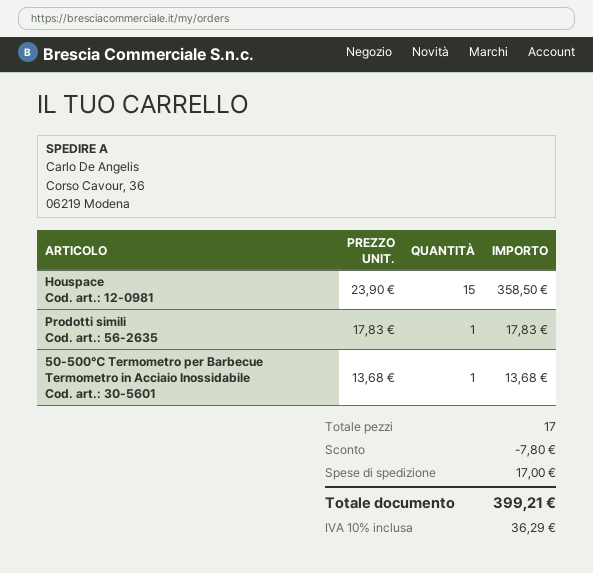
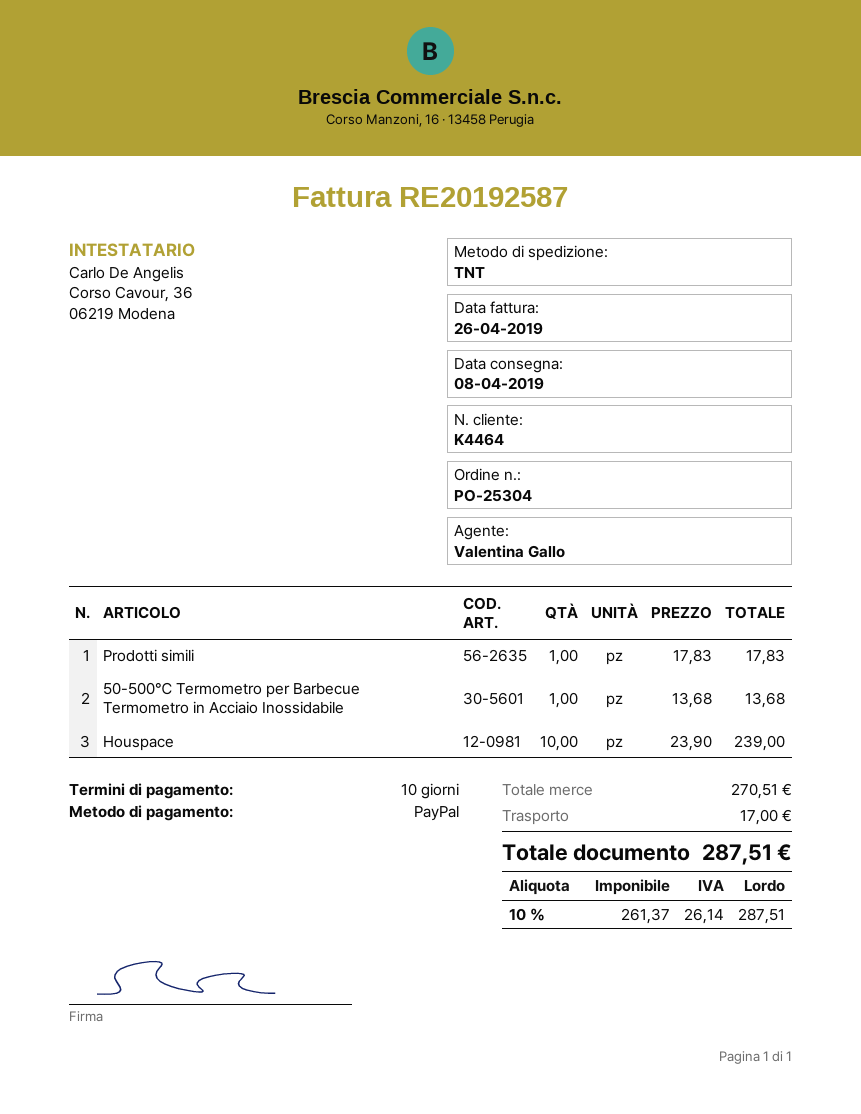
Houspace: 15 x 23.90 = 358.50 -> 10 x 23.90 = 239.00
discount: 7.80 -> none
tax: 10% = 36.29 -> 10% = 26.14
total: 399.21 -> 287.51

